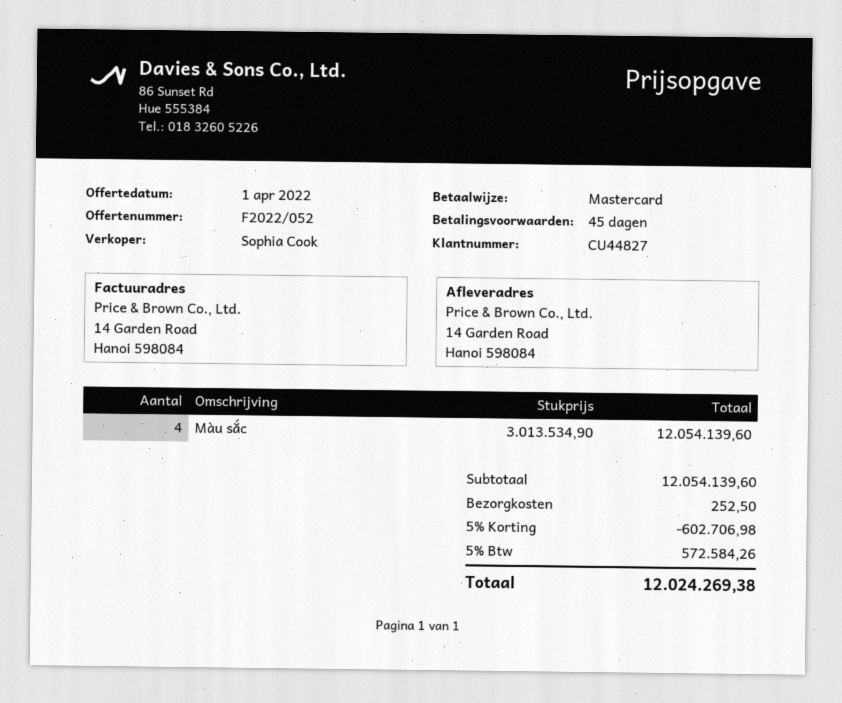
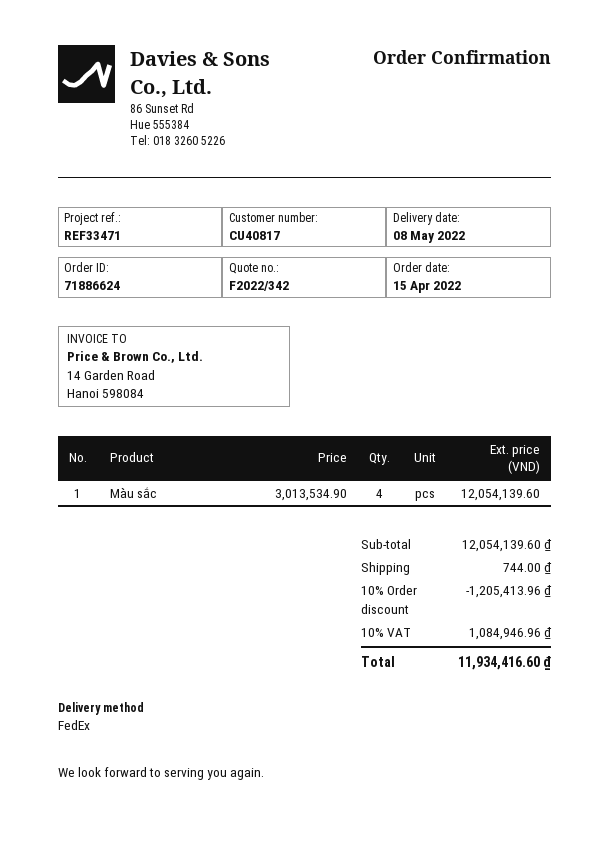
quote number: F2022/052 -> F2022/342
customer number: CU44827 -> CU40817
discount: 5% = 602706.98 -> 10% = 1205413.96
shipping: 252.50 -> 744.00
tax: 5% = 572584.26 -> 10% = 1084946.96
total: 12024269.38 -> 11934416.60

